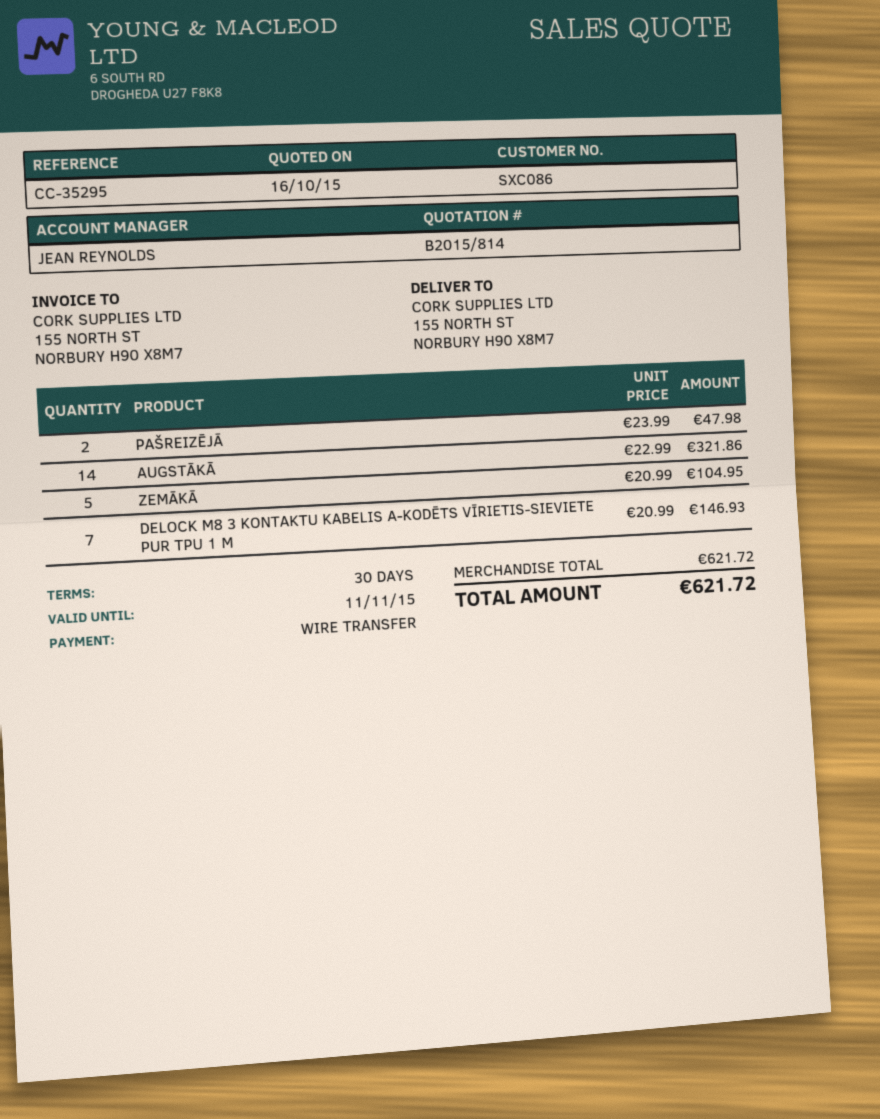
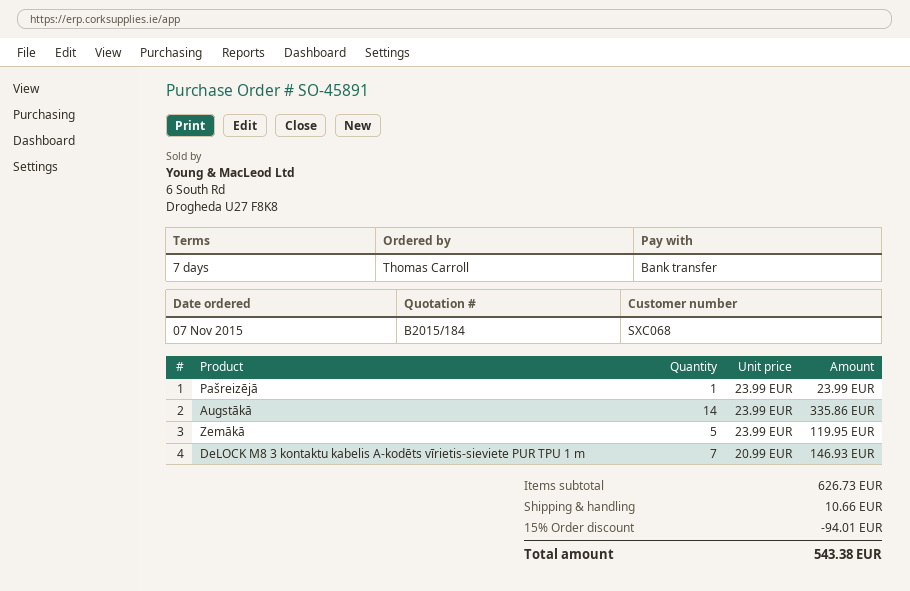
quote number: B2015/814 -> B2015/184
payment terms: 30 days -> 7 days
customer number: SXC086 -> SXC068
PAŠREIZĒJĀ: 2 x 23.99 = 47.98 -> 1 x 23.99 = 23.99
AUGSTĀKĀ: 14 x 22.99 = 321.86 -> 14 x 23.99 = 335.86
ZEMĀKĀ: 5 x 20.99 = 104.95 -> 5 x 23.99 = 119.95
subtotal: 621.72 -> 626.73
discount: none -> 15% = 94.01
shipping: none -> 10.66
total: 621.72 -> 543.38

